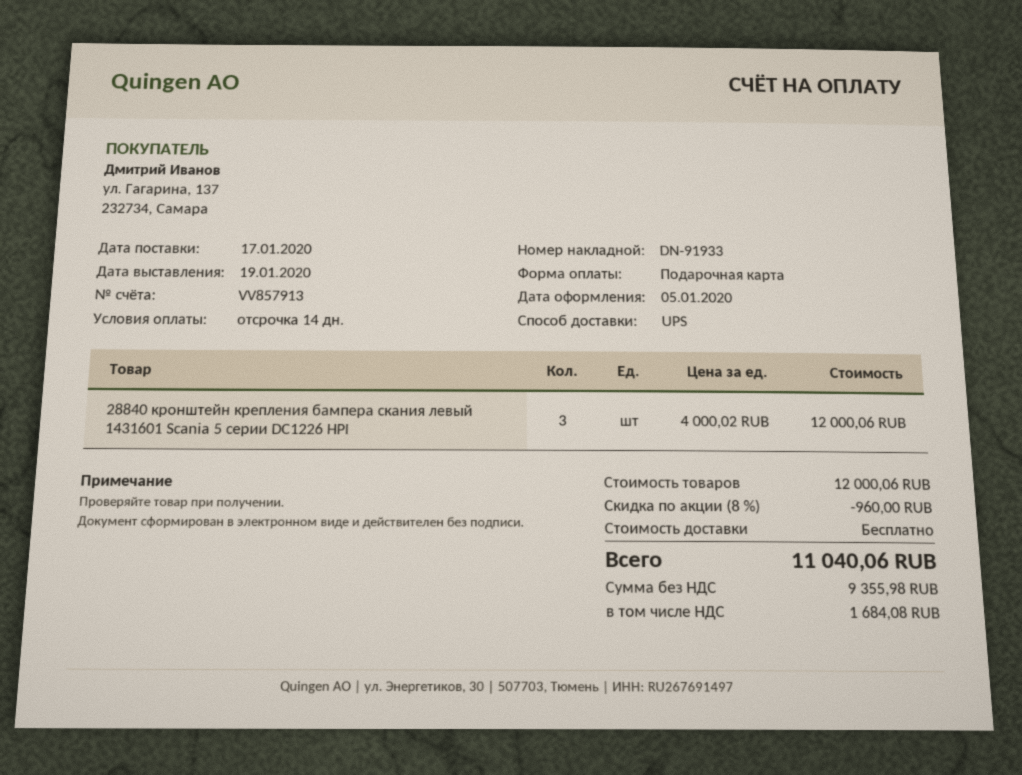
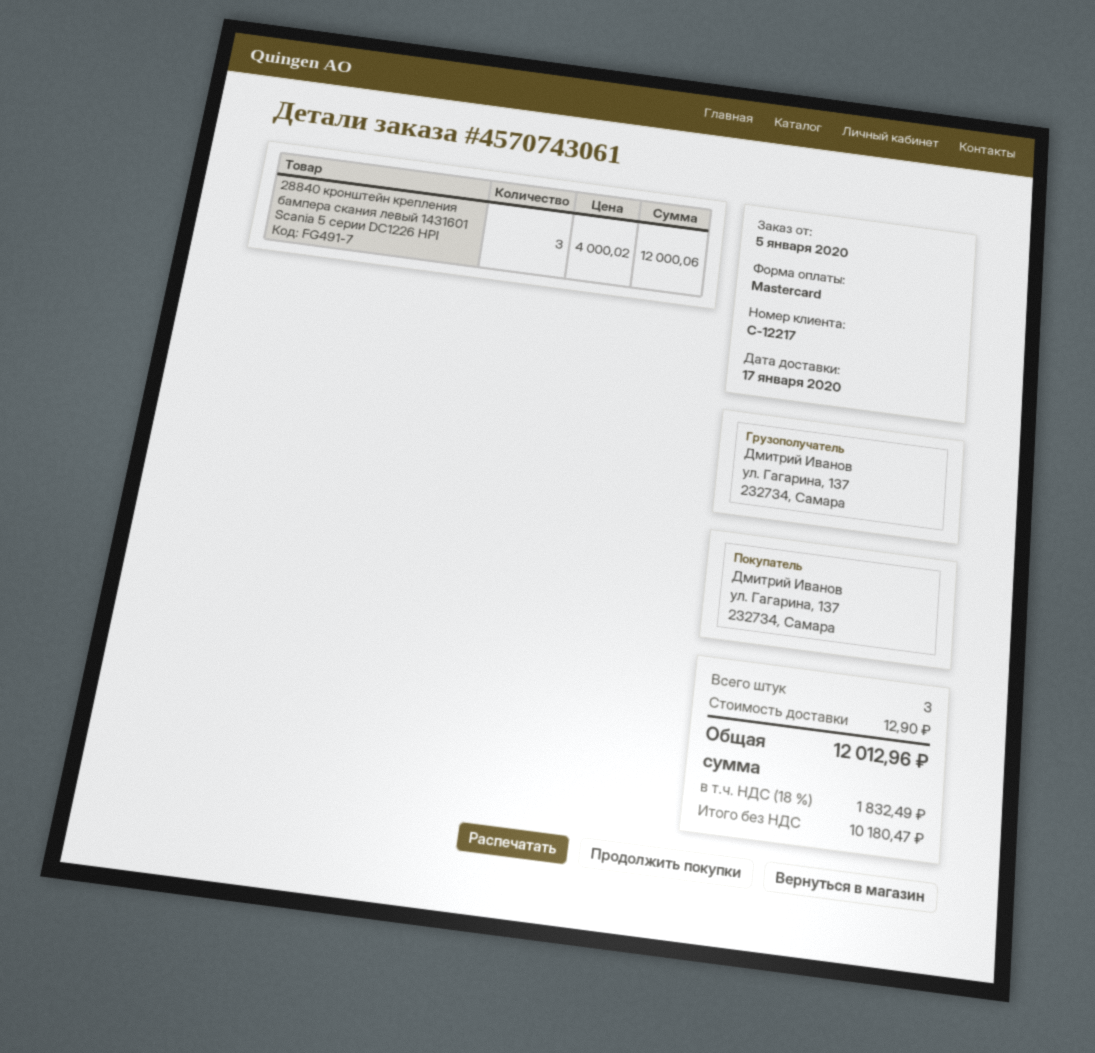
payment method: gift card -> Mastercard
discount: 8% = 960.00 -> none
shipping: 0.00 -> 12.90
net: 9355.98 -> 10180.47
tax: 1684.08 -> 1832.49
total: 11040.06 -> 12012.96

